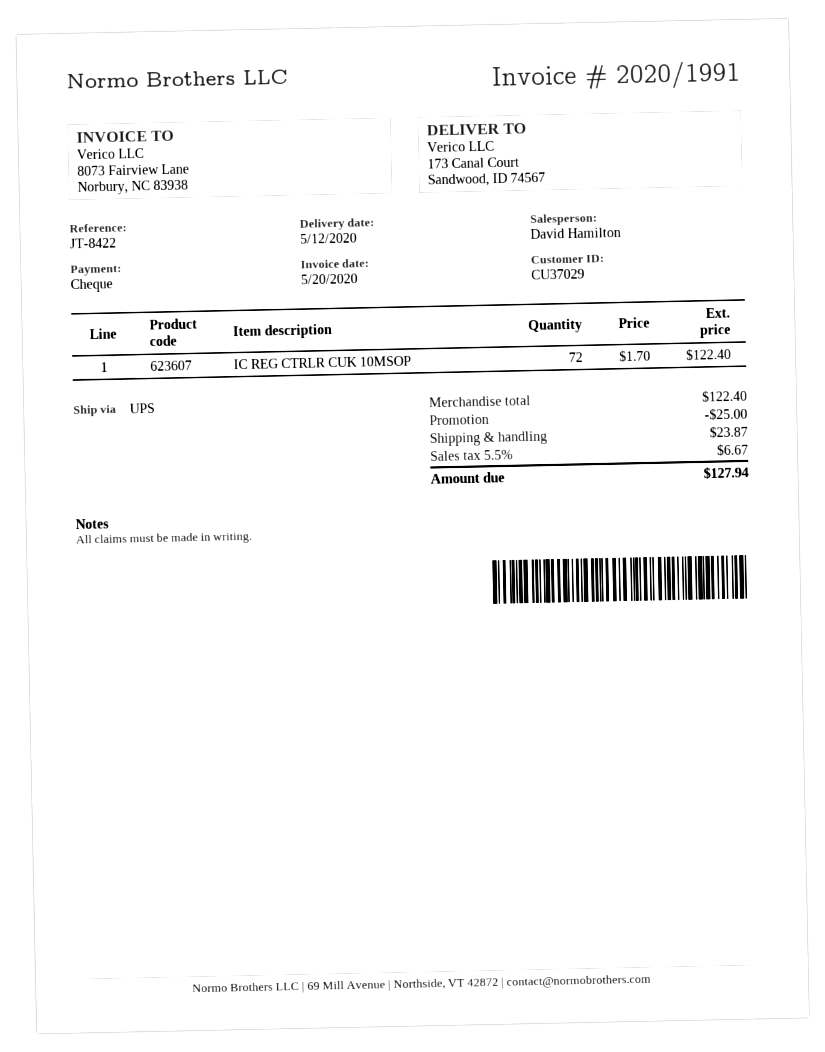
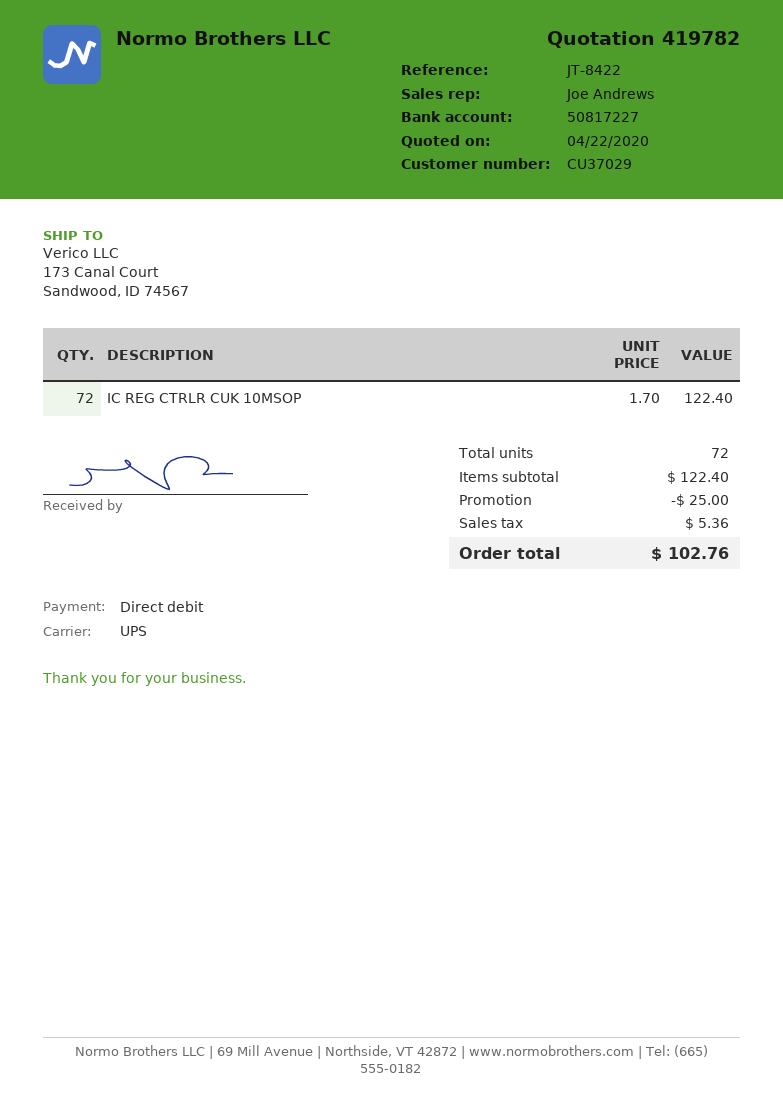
sales rep: David Hamilton -> Joe Andrews
payment method: cheque -> direct debit
shipping: 23.87 -> none
tax: 6.67 -> 5.36
total: 127.94 -> 102.76

